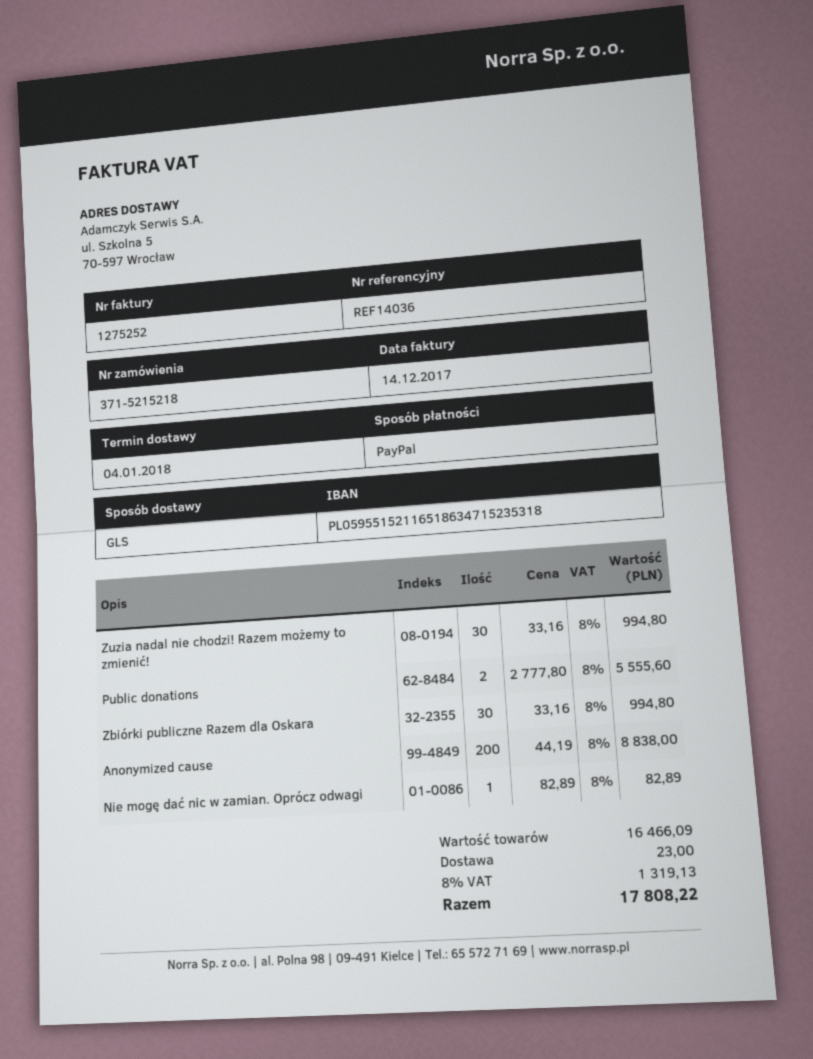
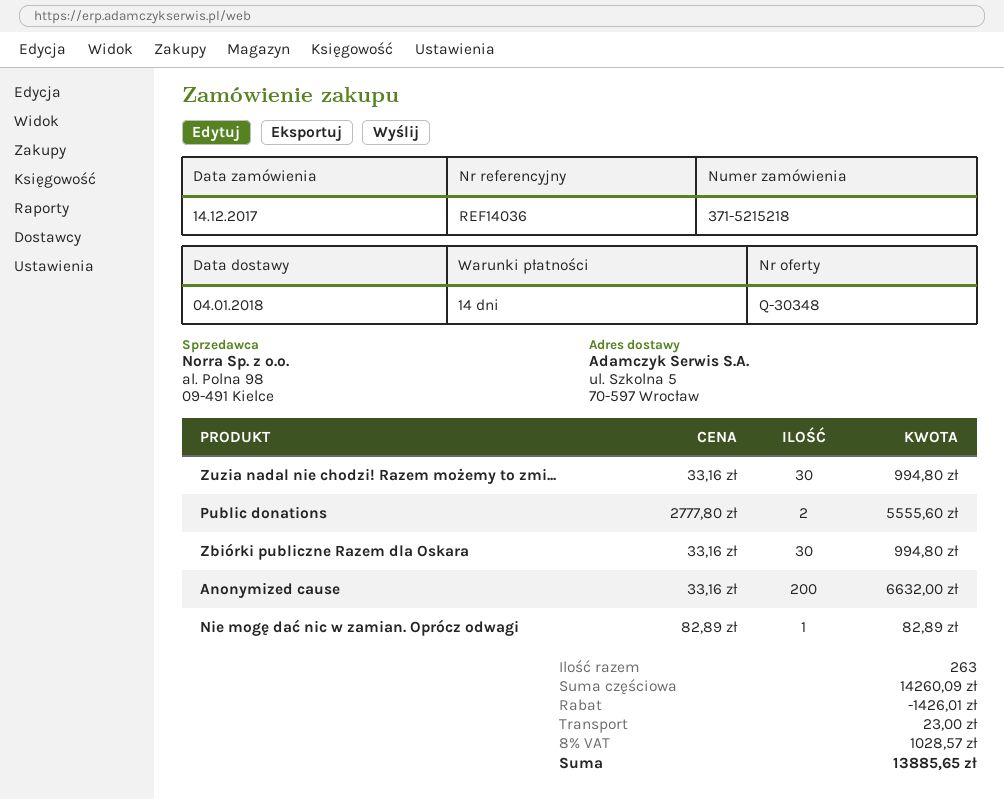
Anonymized cause: 200 x 44.19 = 8838.00 -> 200 x 33.16 = 6632.00
subtotal: 16466.09 -> 14260.09
discount: none -> 1426.01
tax: 8% = 1319.13 -> 8% = 1028.57
total: 17808.22 -> 13885.65

